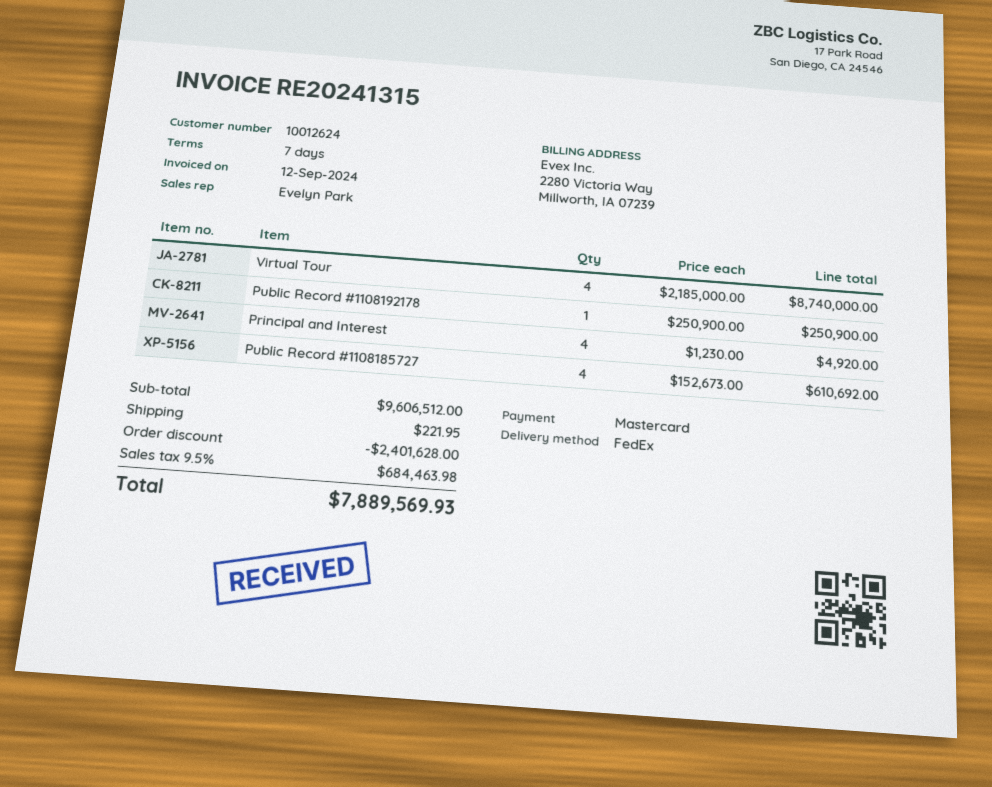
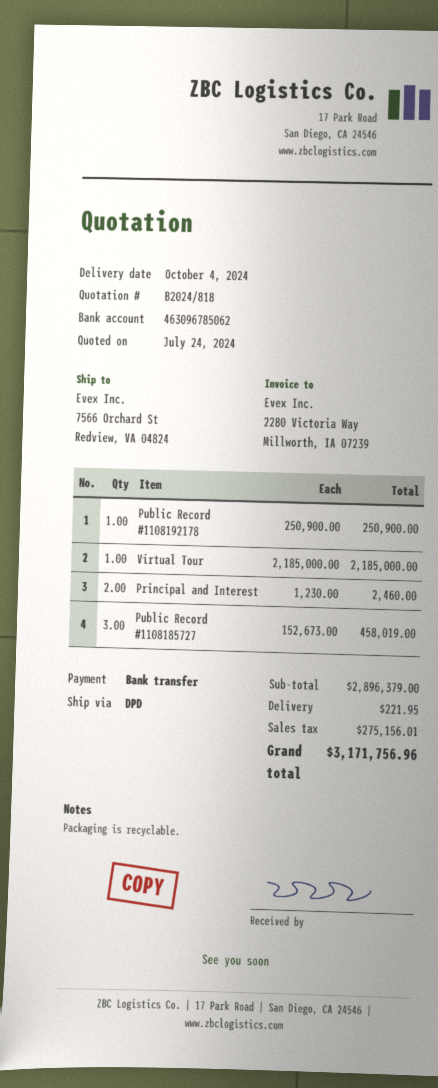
payment method: Mastercard -> bank transfer
shipping method: FedEx -> DPD
Virtual Tour: 4 x 2185000.00 = 8740000.00 -> 1 x 2185000.00 = 2185000.00
Principal and Interest: 4 x 1230.00 = 4920.00 -> 2 x 1230.00 = 2460.00
Public Record #1108185727: 4 x 152673.00 = 610692.00 -> 3 x 152673.00 = 458019.00
subtotal: 9606512.00 -> 2896379.00
discount: 2401628.00 -> none
tax: 684463.98 -> 275156.01
total: 7889569.93 -> 3171756.96

